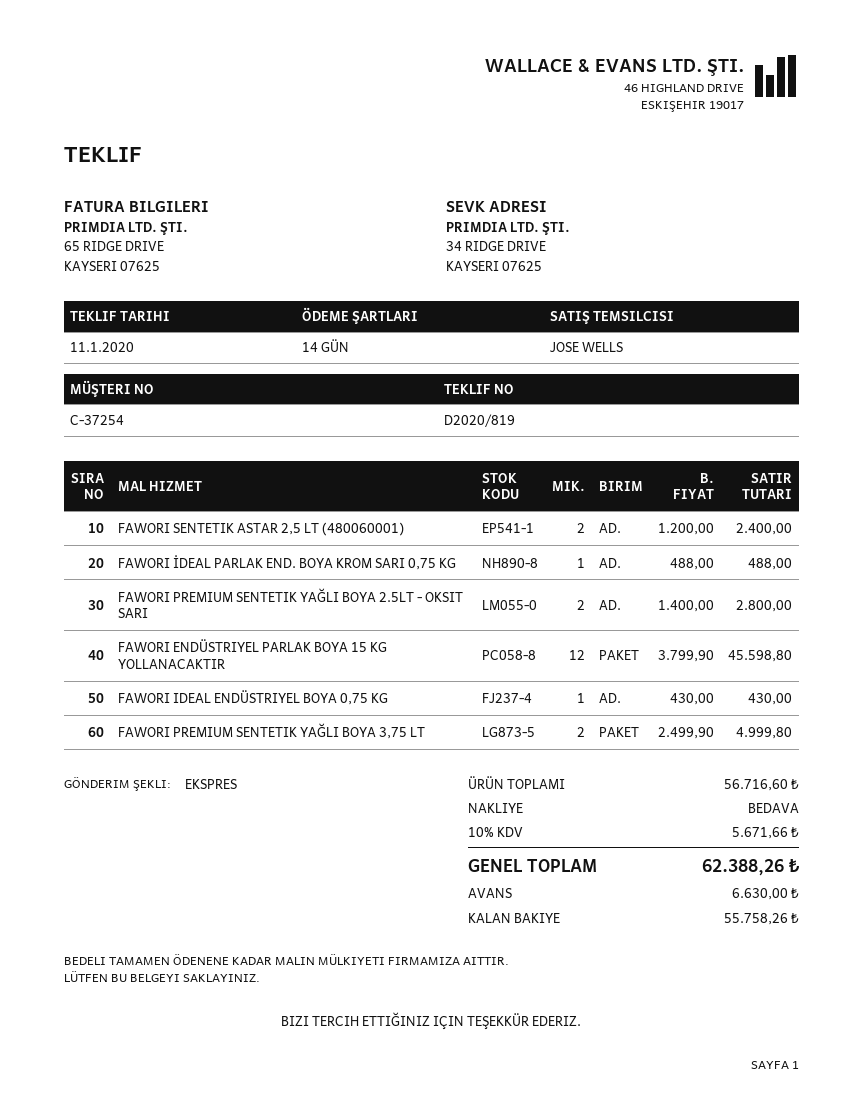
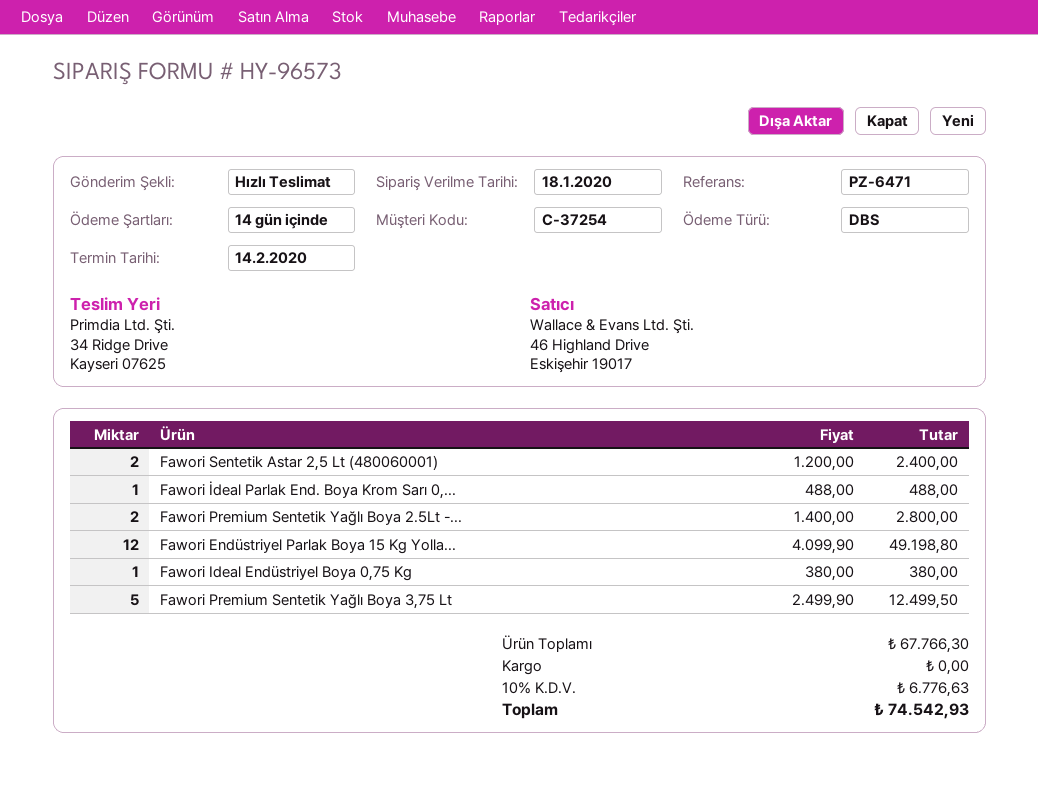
FAWORI ENDÜSTRIYEL PARLAK BOYA 15 KG YOLLANACAKTIR: 12 x 3799.90 = 45598.80 -> 12 x 4099.90 = 49198.80
FAWORI IDEAL ENDÜSTRIYEL BOYA 0,75 KG: 1 x 430.00 = 430.00 -> 1 x 380.00 = 380.00
FAWORI PREMIUM SENTETIK YAĞLI BOYA 3,75 LT: 2 x 2499.90 = 4999.80 -> 5 x 2499.90 = 12499.50
subtotal: 56716.60 -> 67766.30
tax: 10% = 5671.66 -> 10% = 6776.63
total: 62388.26 -> 74542.93

